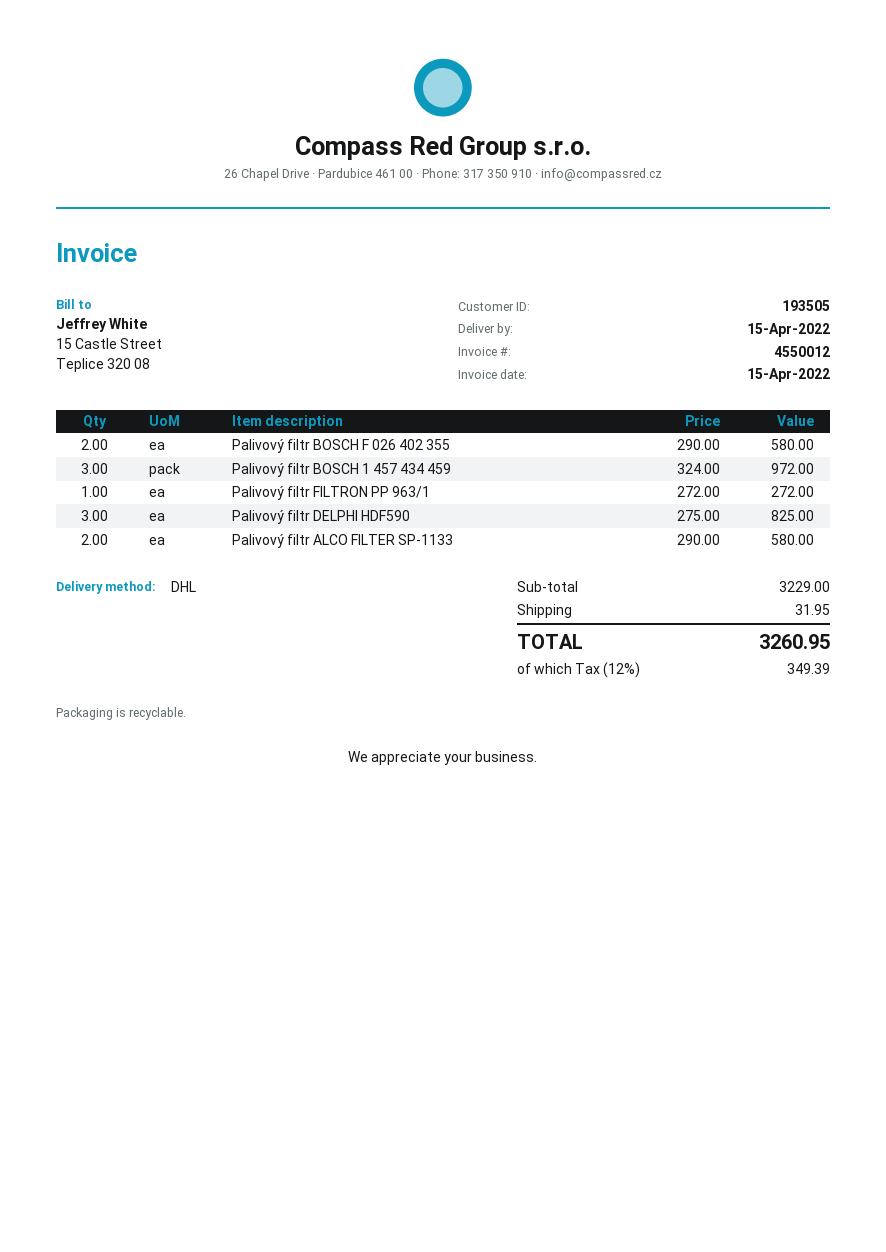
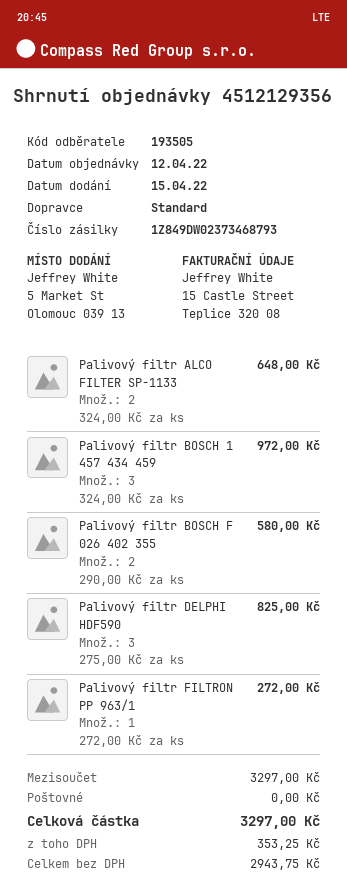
shipping method: DHL -> standard
Palivový filtr ALCO FILTER SP-1133: 2 x 290.00 = 580.00 -> 2 x 324.00 = 648.00
subtotal: 3229.00 -> 3297.00
shipping: 31.95 -> 0.00
tax: 349.39 -> 353.25
total: 3260.95 -> 3297.00

